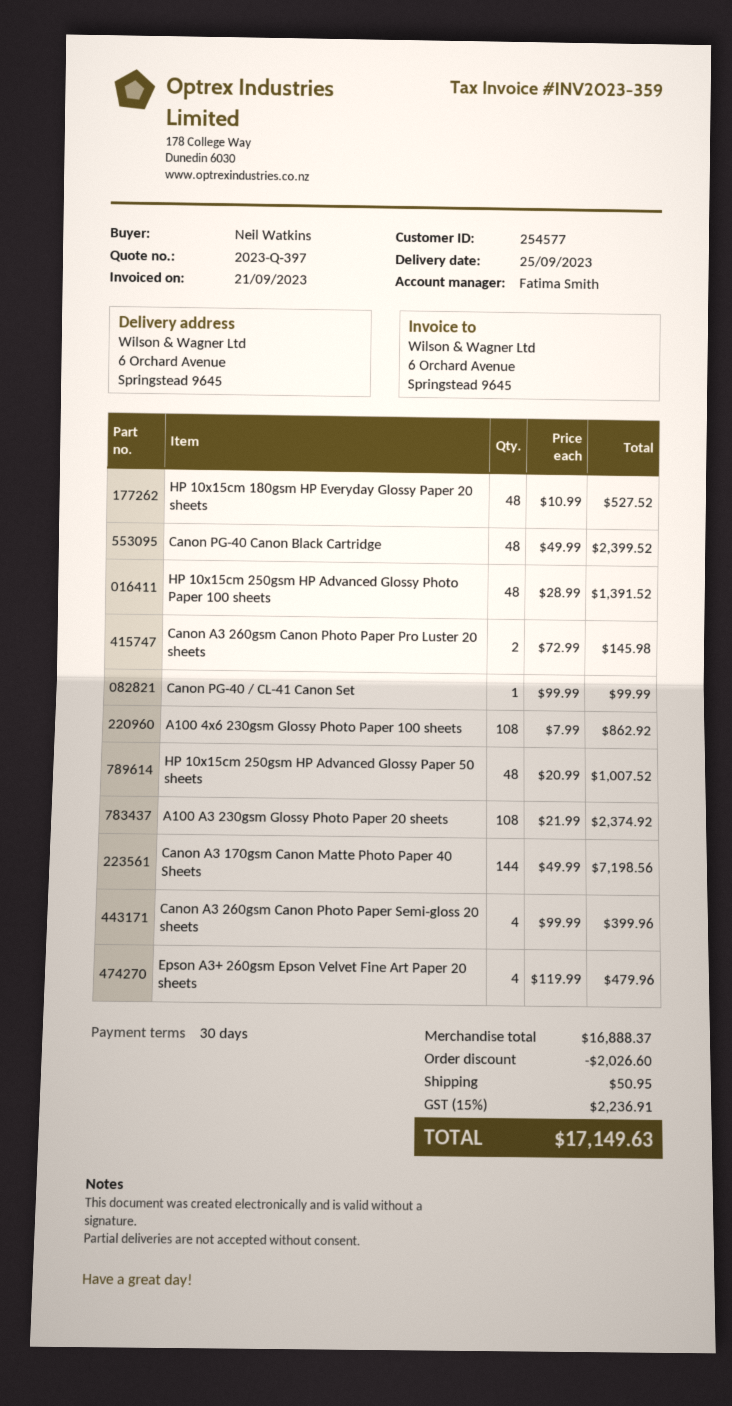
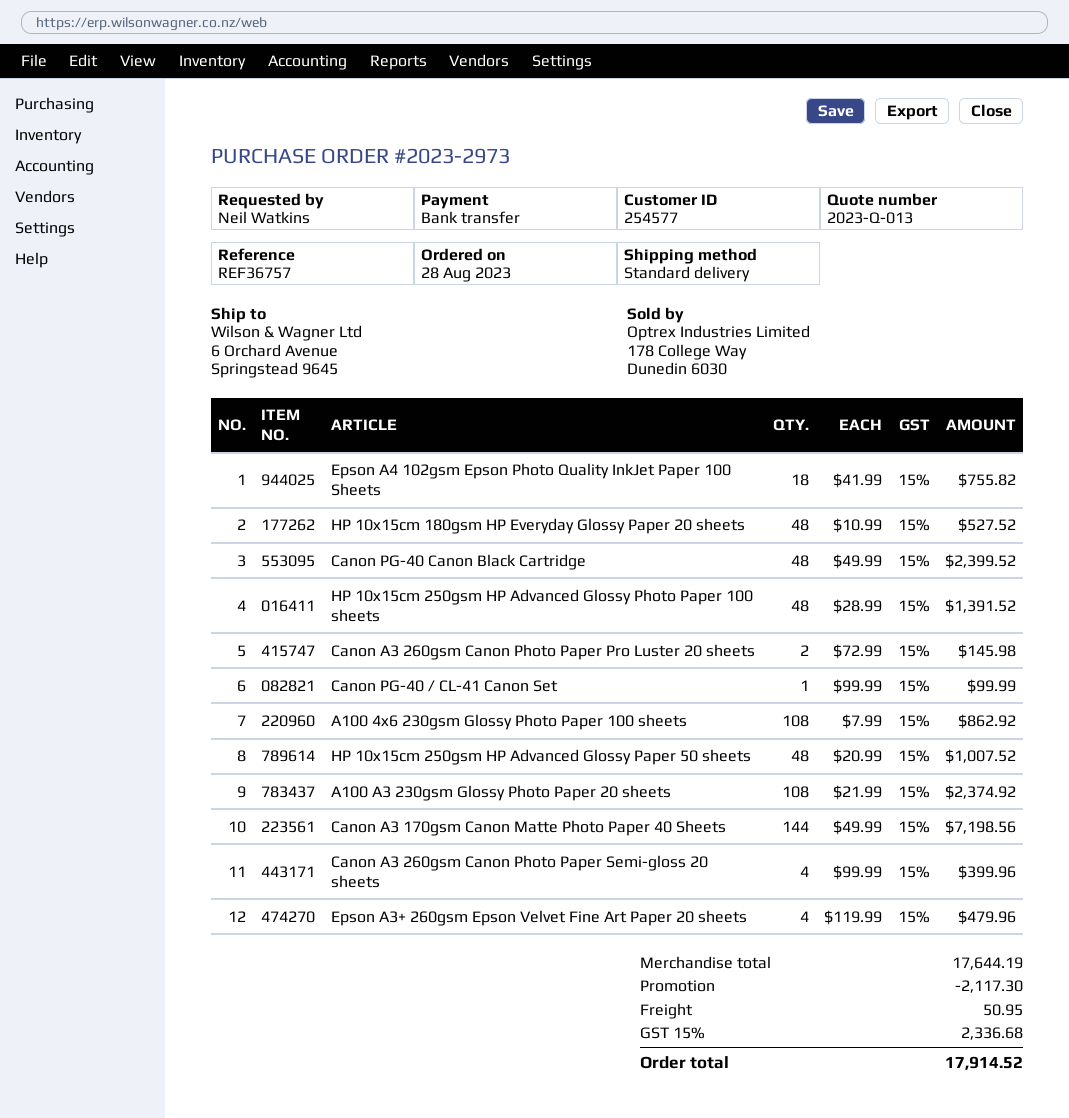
quote number: 2023-Q-397 -> 2023-Q-013
Epson A4 102gsm Epson Photo Quality InkJet Paper 100 Sheets: none -> 18 x 41.99 = 755.82
subtotal: 16888.37 -> 17644.19
discount: 2026.60 -> 2117.30
tax: 15% = 2236.91 -> 15% = 2336.68
total: 17149.63 -> 17914.52

